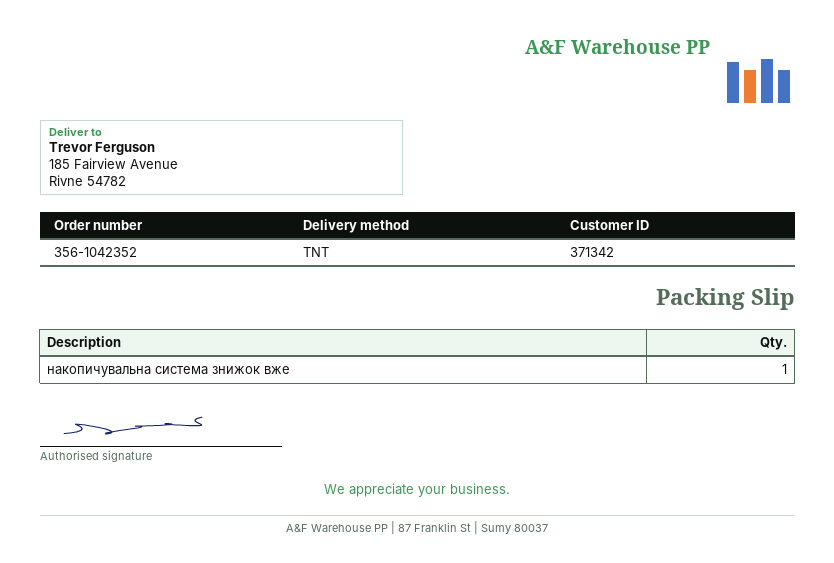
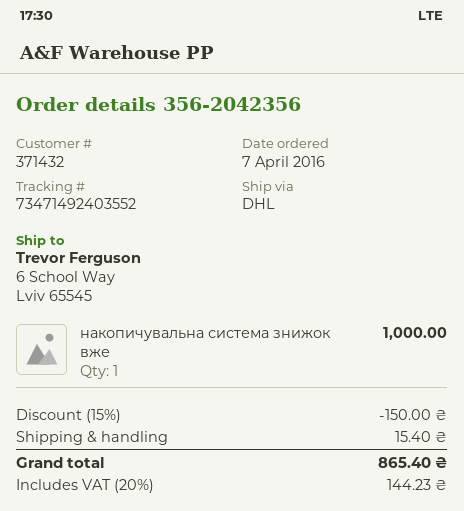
order number: 356-1042352 -> 356-2042356
customer number: 371342 -> 371432
shipping method: TNT -> DHL
ship to: 185 Fairview Avenue, Rivne 54782 -> 6 School Way, Lviv 65545

